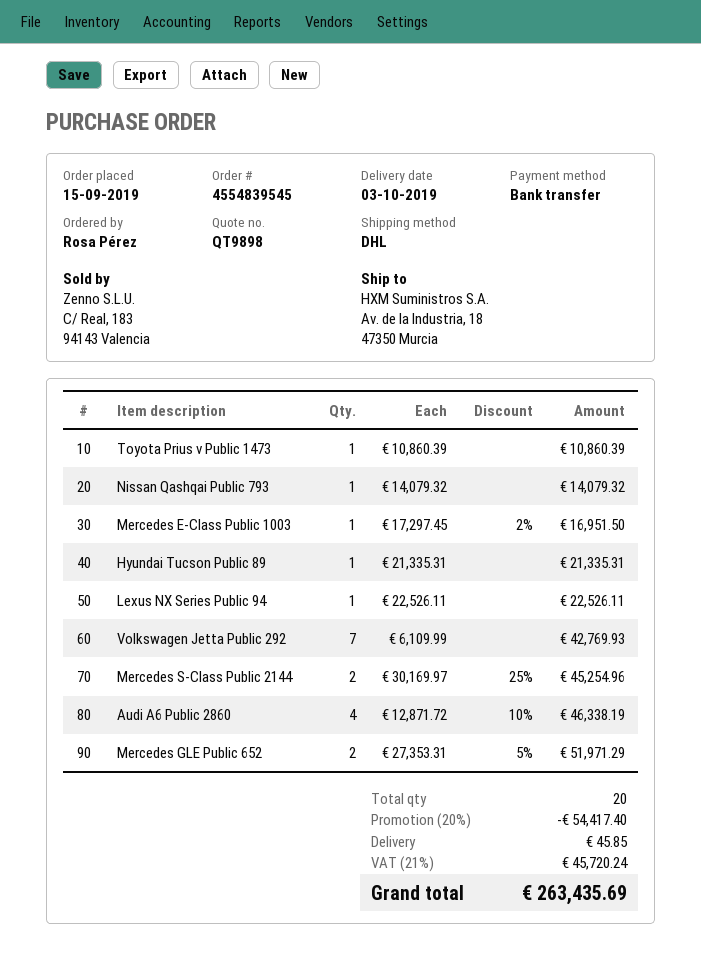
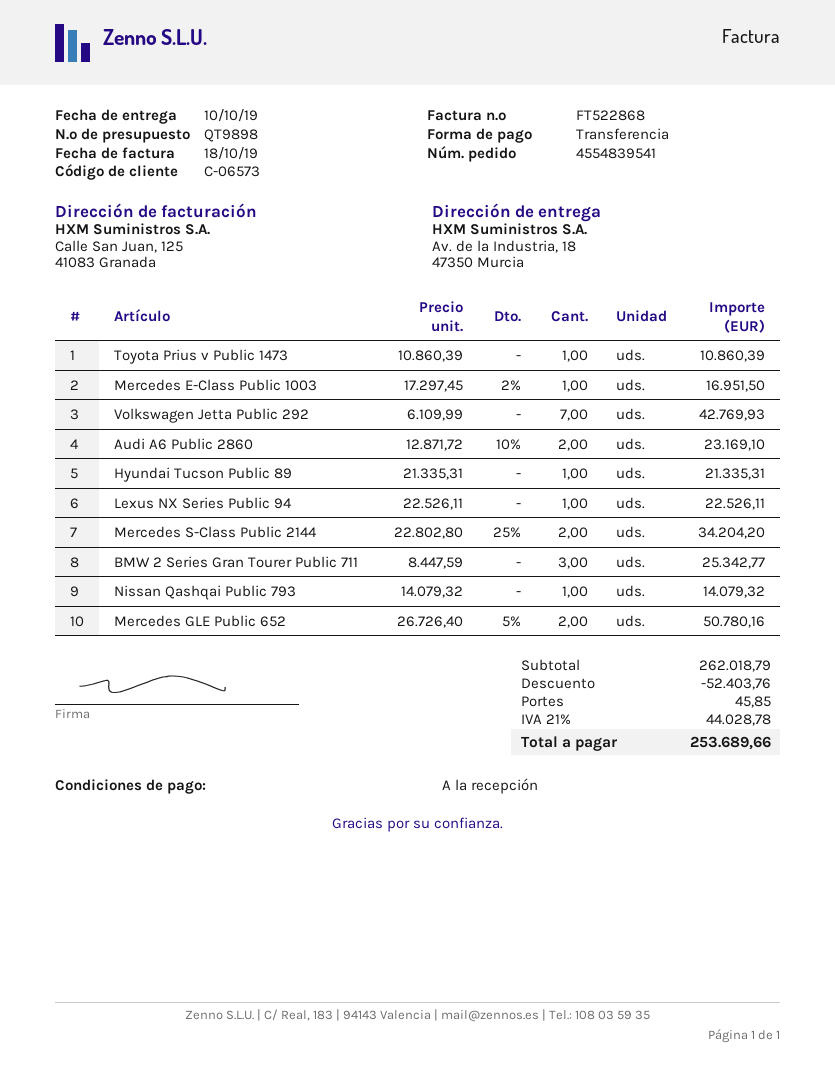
order number: 4554839545 -> 4554839541
delivery date: 2019-10-03 -> 2019-10-10
Mercedes S-Class Public 2144: 2 x 30169.97 - 25% = 45254.96 -> 2 x 22802.80 - 25% = 34204.20
Audi A6 Public 2860: 4 x 12871.72 - 10% = 46338.19 -> 2 x 12871.72 - 10% = 23169.10
Mercedes GLE Public 652: 2 x 27353.31 - 5% = 51971.29 -> 2 x 26726.40 - 5% = 50780.16
BMW 2 Series Gran Tourer Public 711: none -> 3 x 8447.59 = 25342.77
discount: 54417.40 -> 52403.76
tax: 21% = 45720.24 -> 21% = 44028.78
total: 263435.69 -> 253689.66

